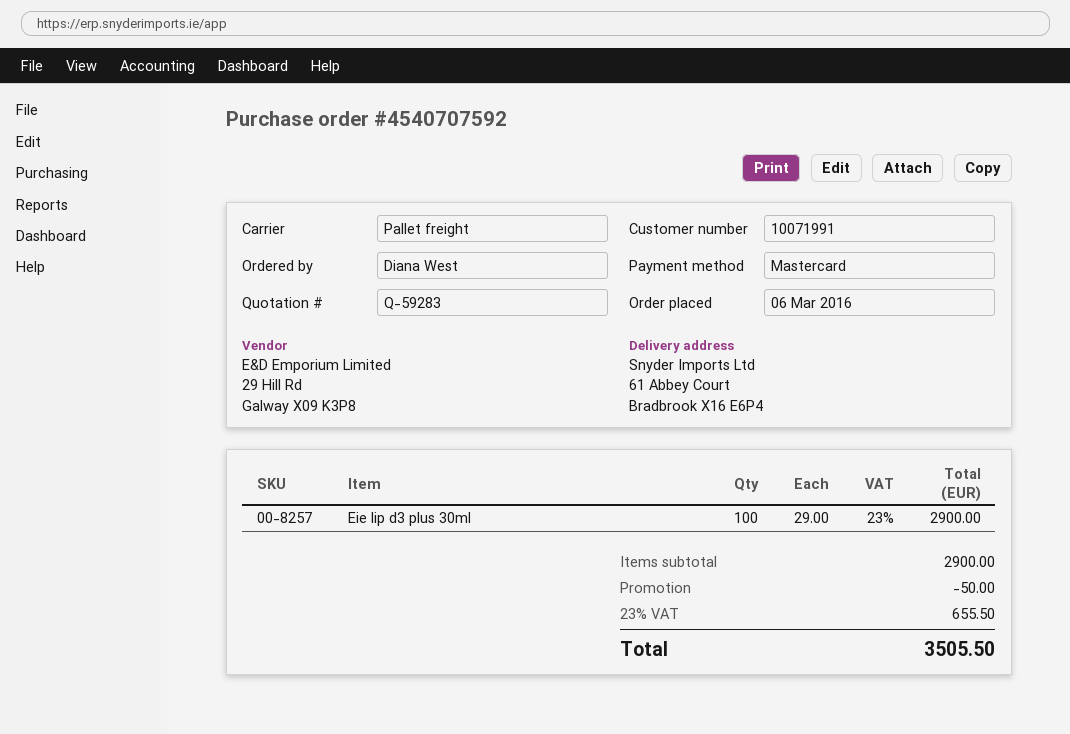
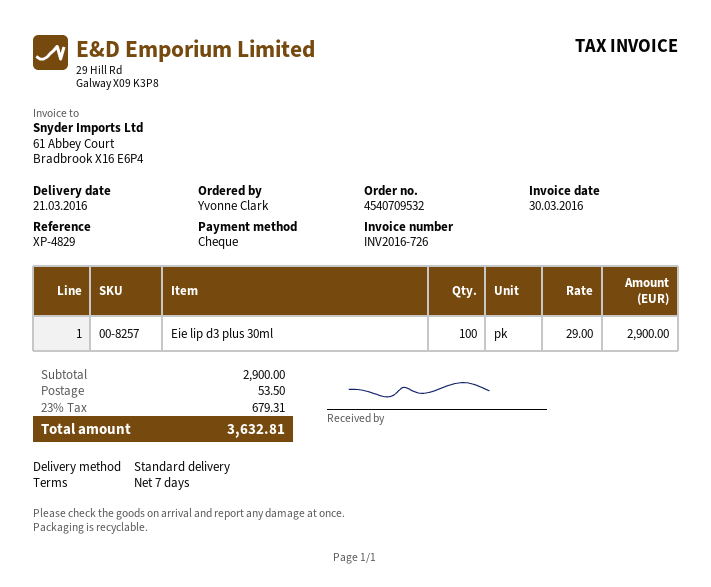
order number: 4540707592 -> 4540709532
ordered by: Diana West -> Yvonne Clark
payment method: Mastercard -> cheque
shipping method: pallet freight -> standard
discount: 50.00 -> none
shipping: none -> 53.50
tax: 23% = 655.50 -> 23% = 679.31
total: 3505.50 -> 3632.81

